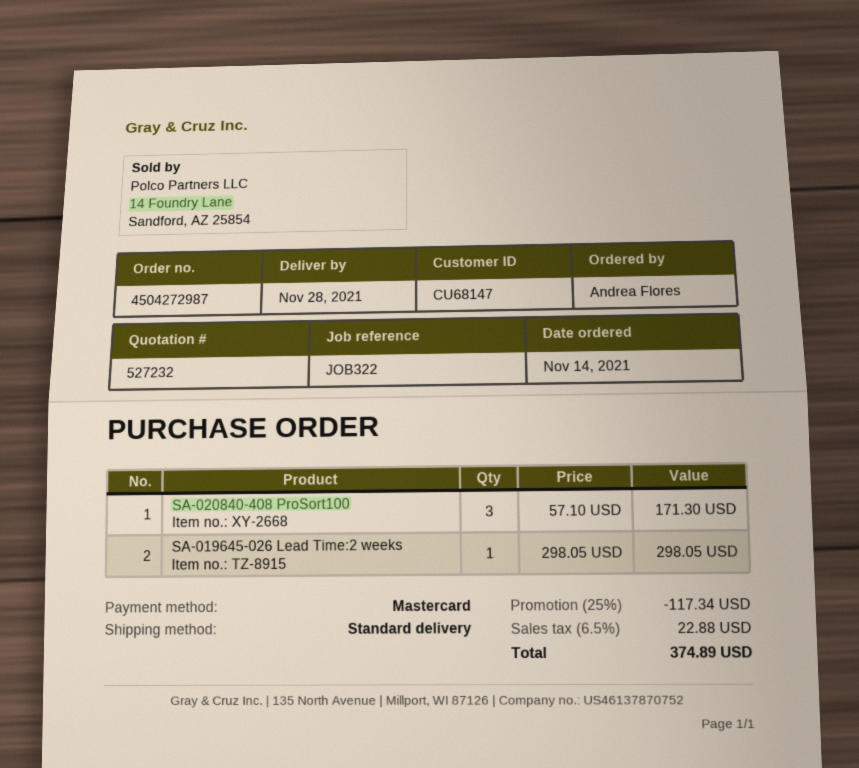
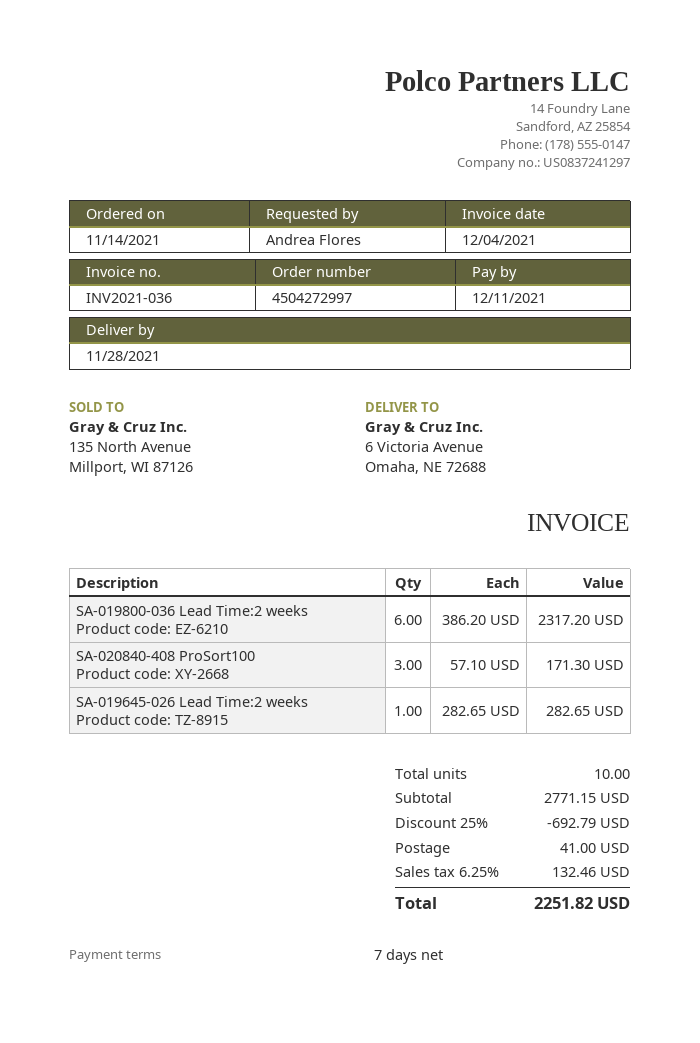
order number: 4504272987 -> 4504272997
SA-019645-026 Lead Time:2 weeks: 1 x 298.05 = 298.05 -> 1 x 282.65 = 282.65
SA-019800-036 Lead Time:2 weeks: none -> 6 x 386.20 = 2317.20
discount: 25% = 117.34 -> 25% = 692.79
shipping: none -> 41.00
tax: 6.5% = 22.88 -> 6.25% = 132.46
total: 374.89 -> 2251.82

